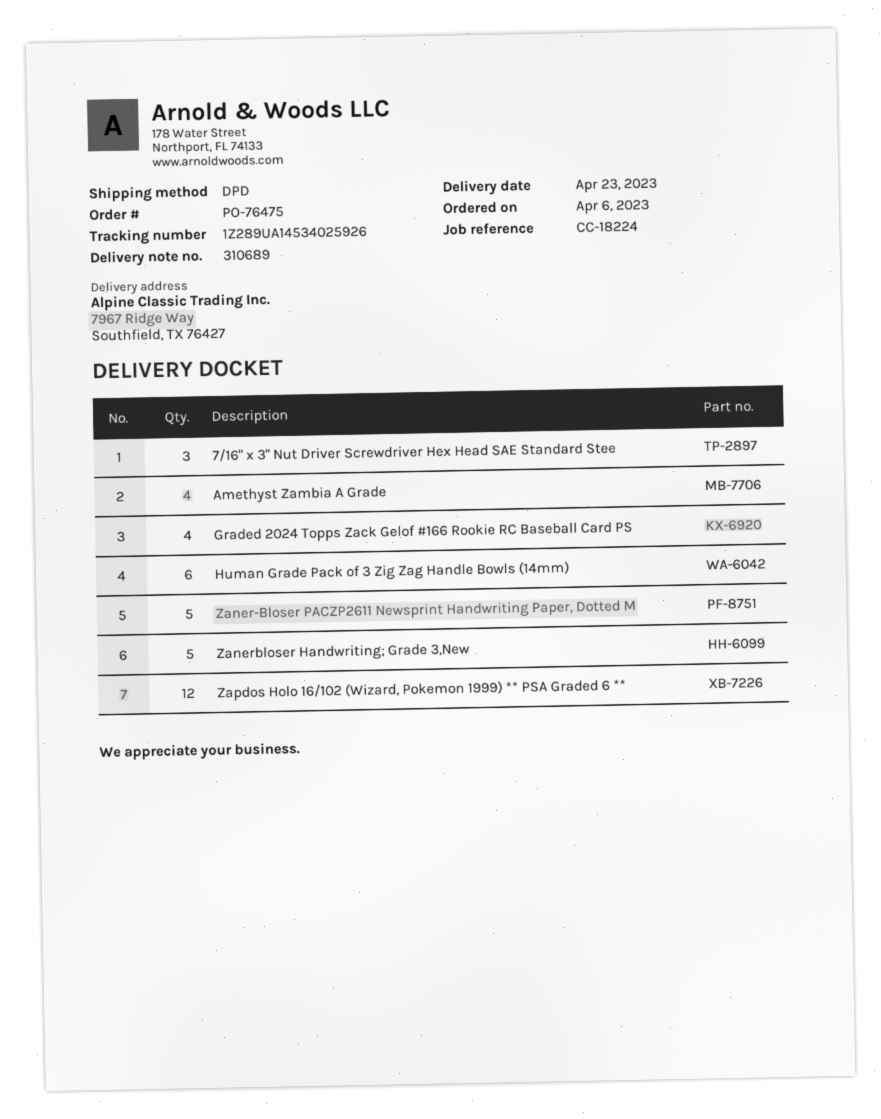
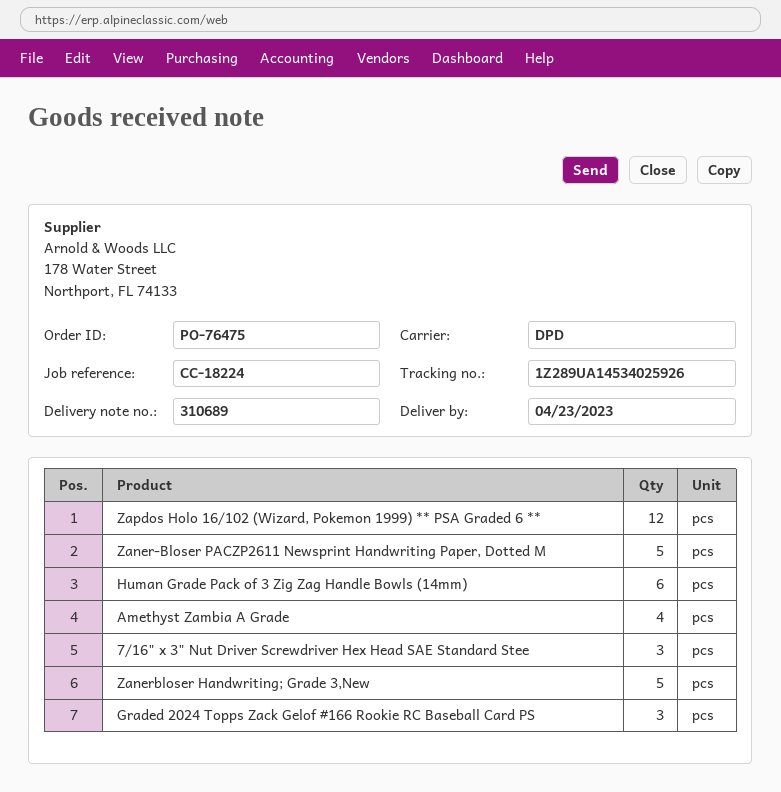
Graded 2024 Topps Zack Gelof #166 Rookie RC Baseball Card PS: 4 -> 3

